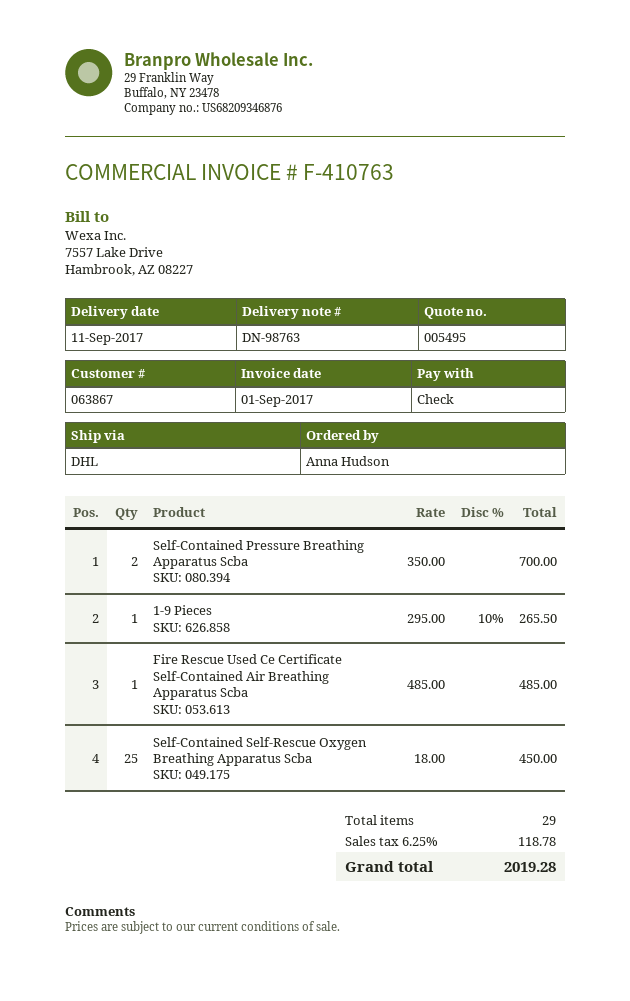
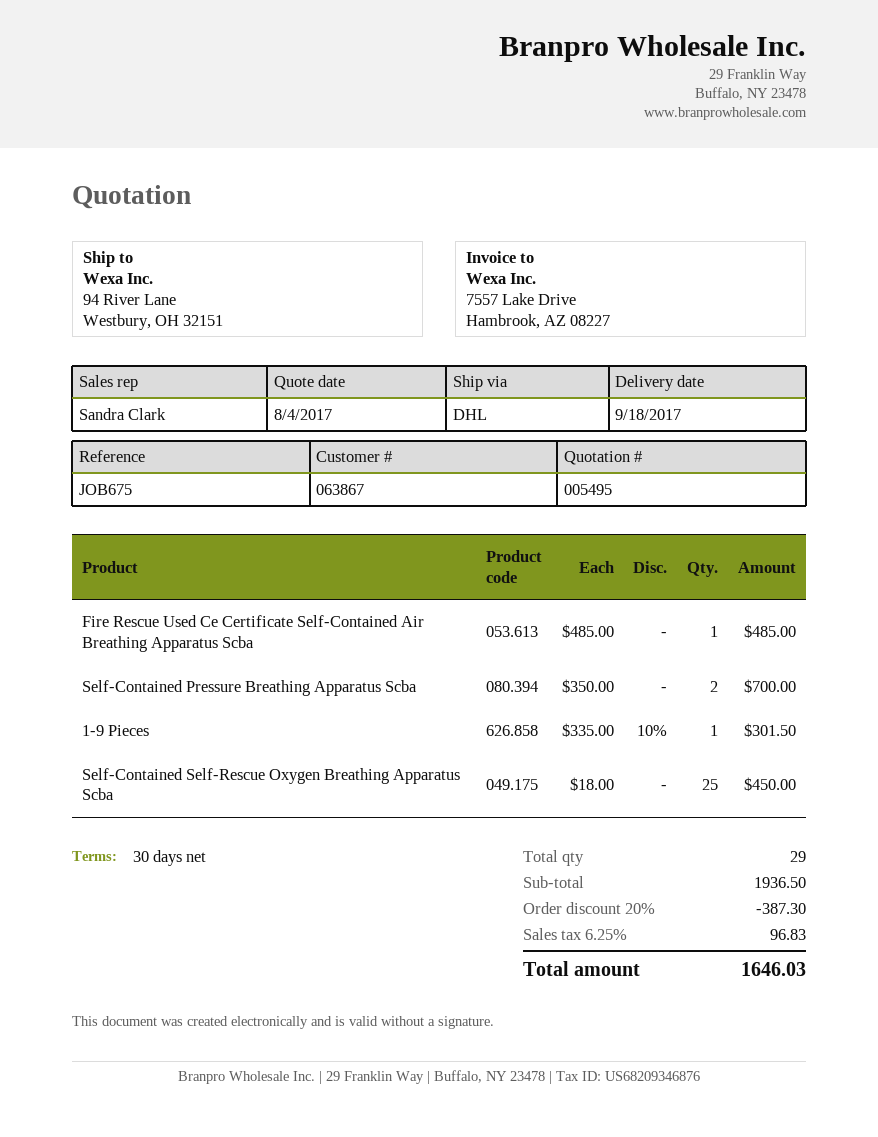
delivery date: 2017-09-11 -> 2017-09-18
1-9 Pieces: 1 x 295.00 - 10% = 265.50 -> 1 x 335.00 - 10% = 301.50
discount: none -> 20% = 387.30
tax: 6.25% = 118.78 -> 6.25% = 96.83
total: 2019.28 -> 1646.03

